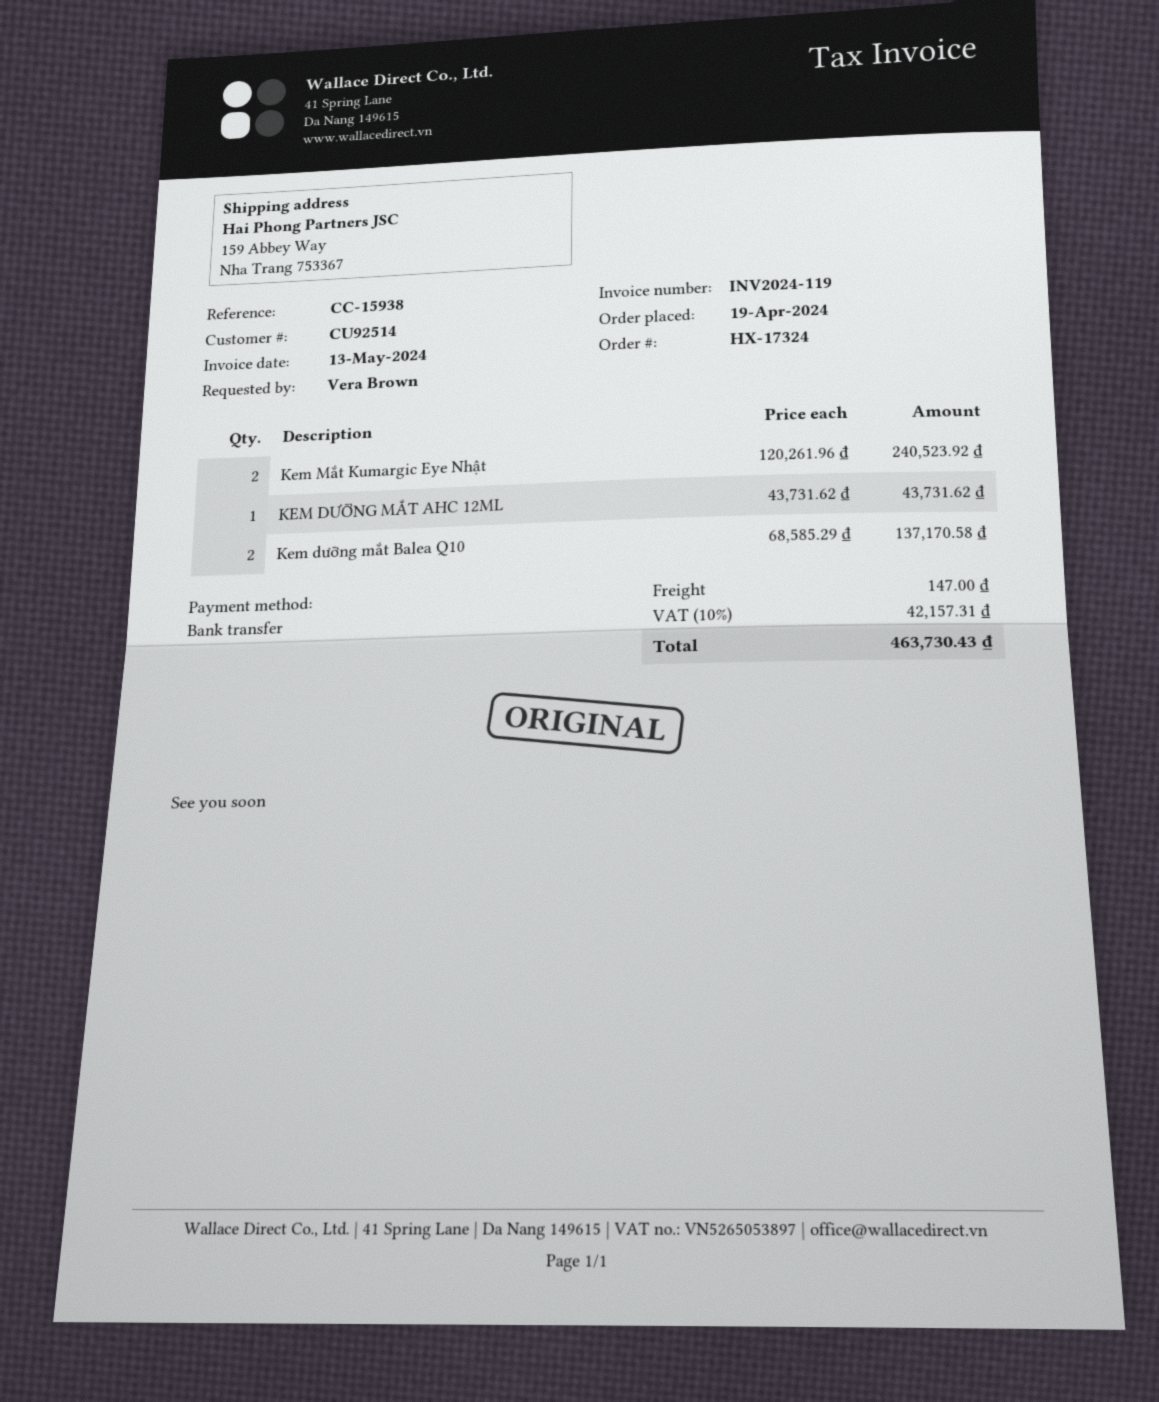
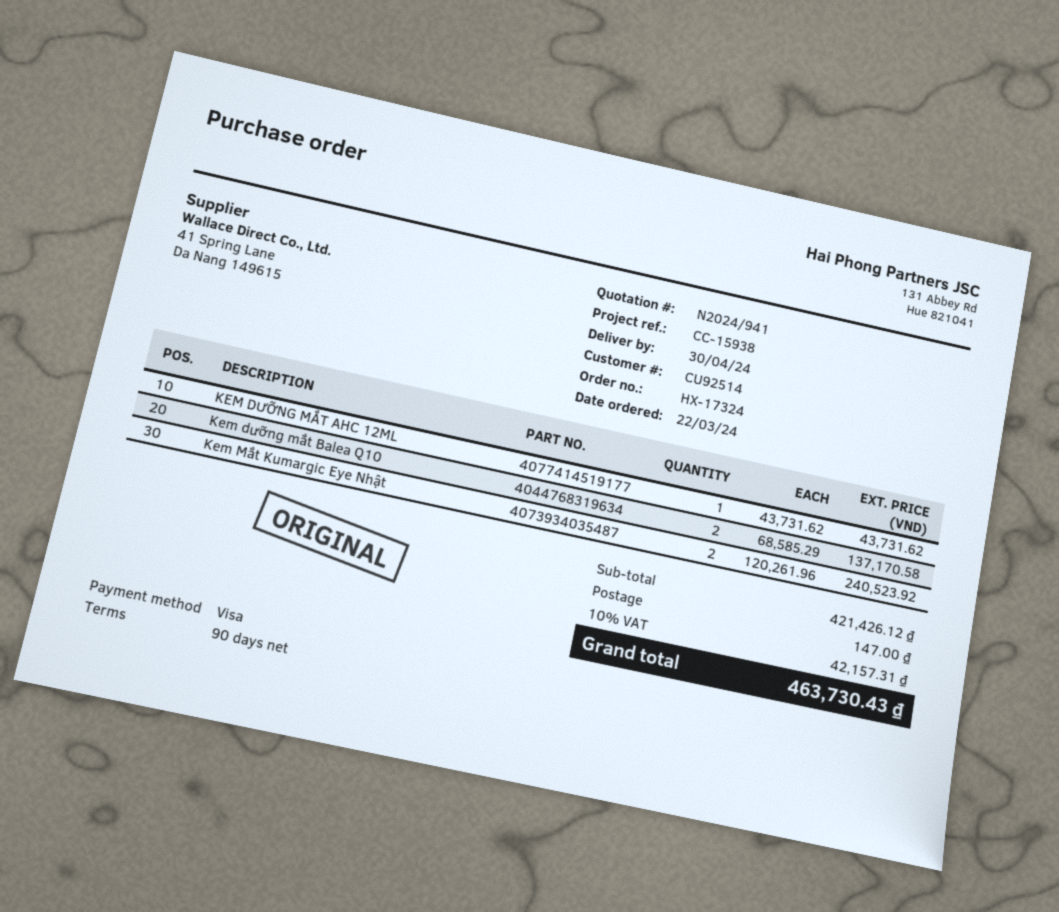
order date: 2024-04-19 -> 2024-03-22
payment method: bank transfer -> Visa

